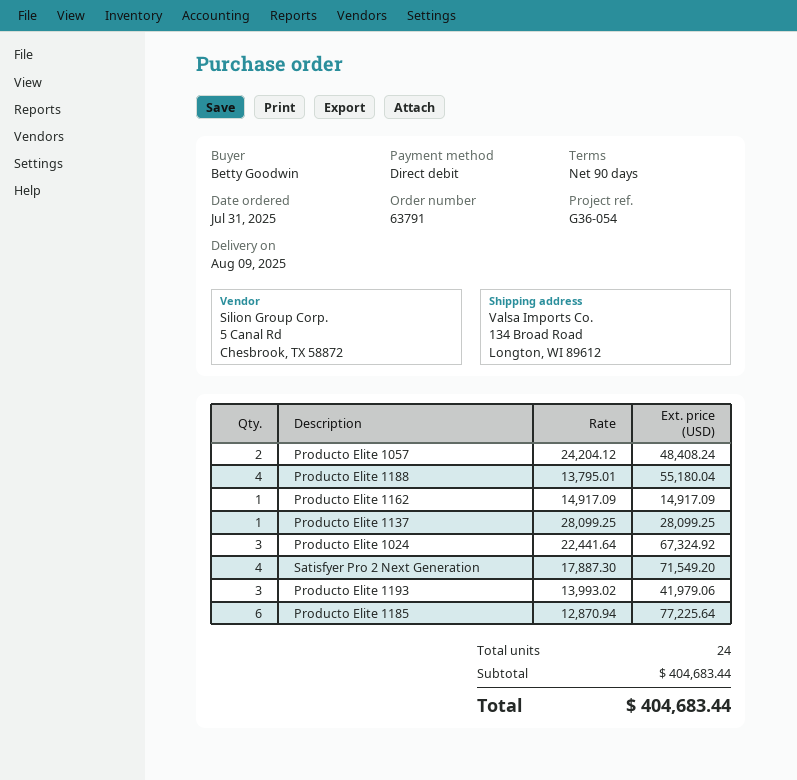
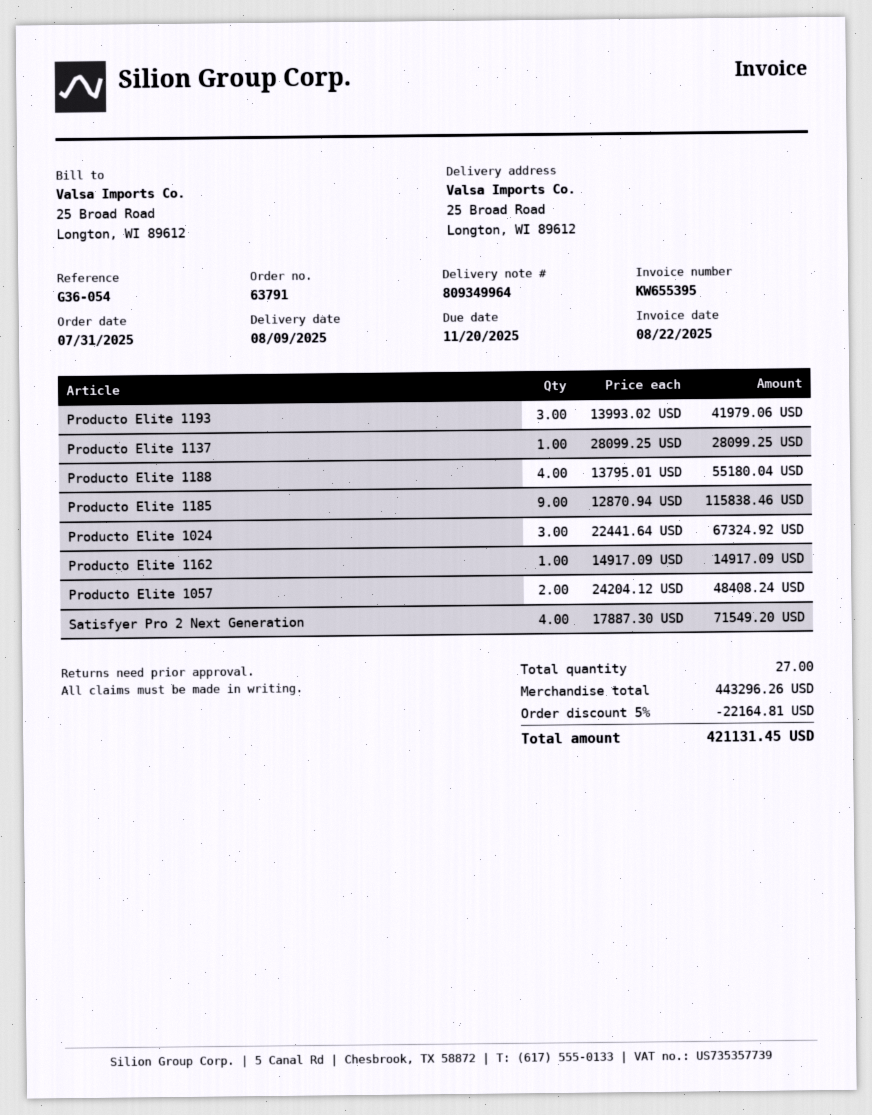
ship to: 134 Broad Road, Longton, WI 89612 -> 25 Broad Road, Longton, WI 89612
Producto Elite 1185: 6 x 12870.94 = 77225.64 -> 9 x 12870.94 = 115838.46
total quantity: 24 -> 27
subtotal: 404683.44 -> 443296.26
discount: none -> 5% = 22164.81
total: 404683.44 -> 421131.45

